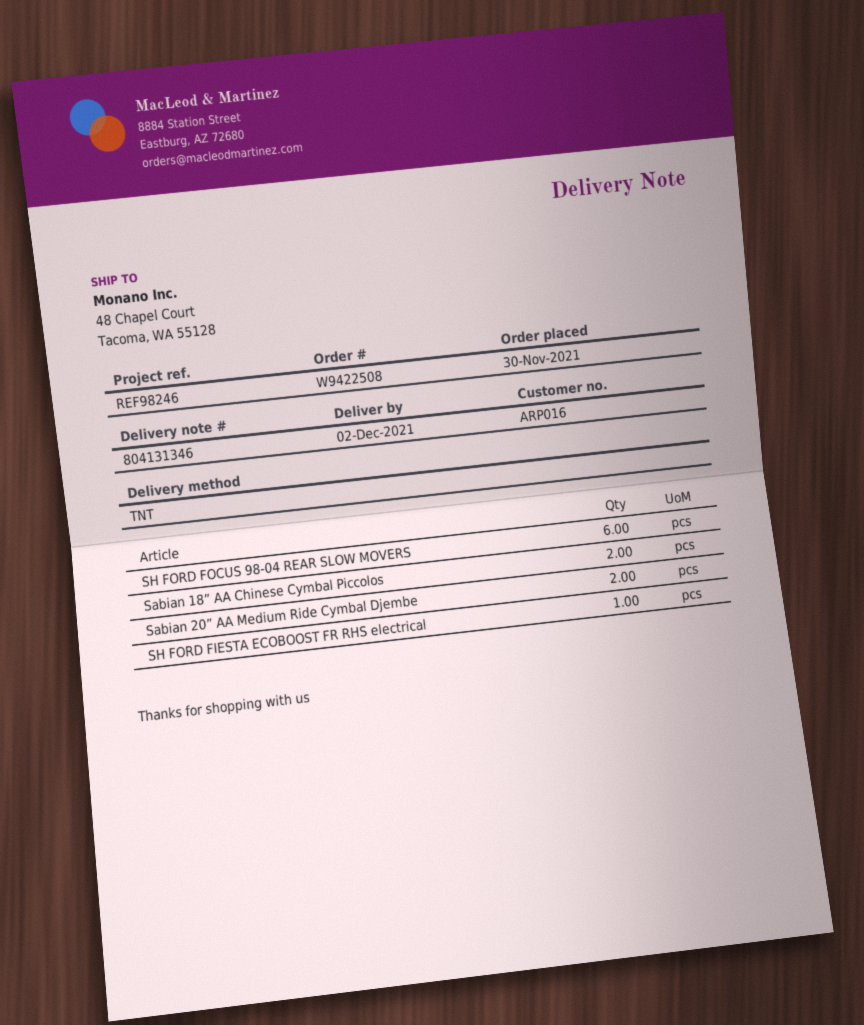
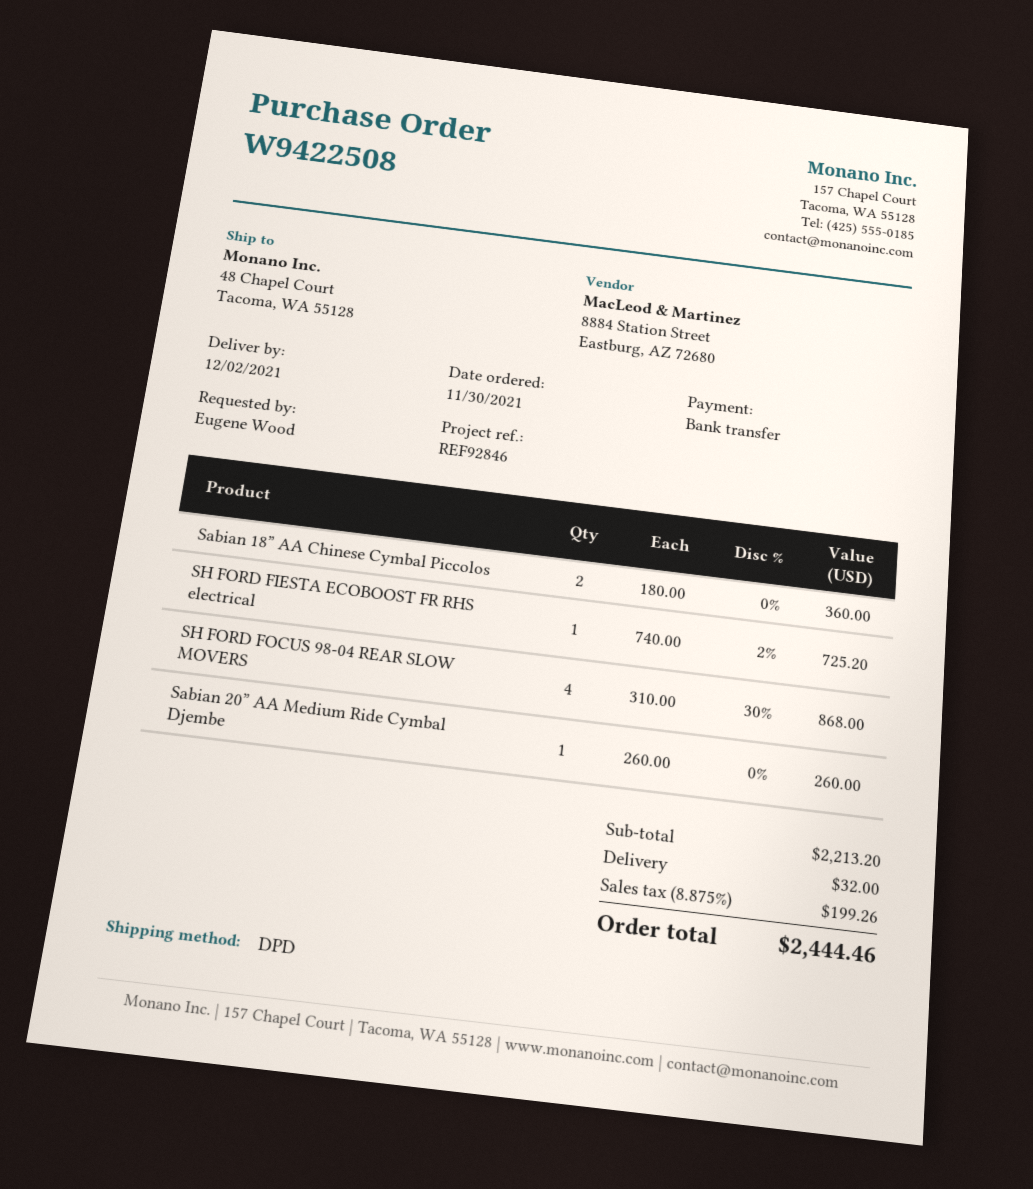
reference: REF98246 -> REF92846
shipping method: TNT -> DPD
SH FORD FOCUS 98-04 REAR SLOW MOVERS: 6 -> 4
Sabian 20” AA Medium Ride Cymbal Djembe: 2 -> 1

